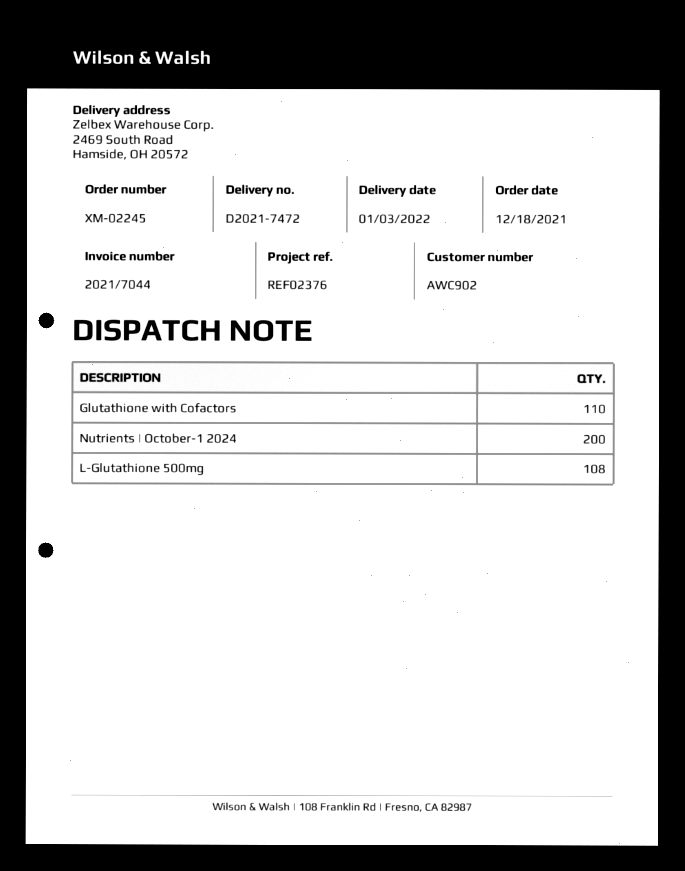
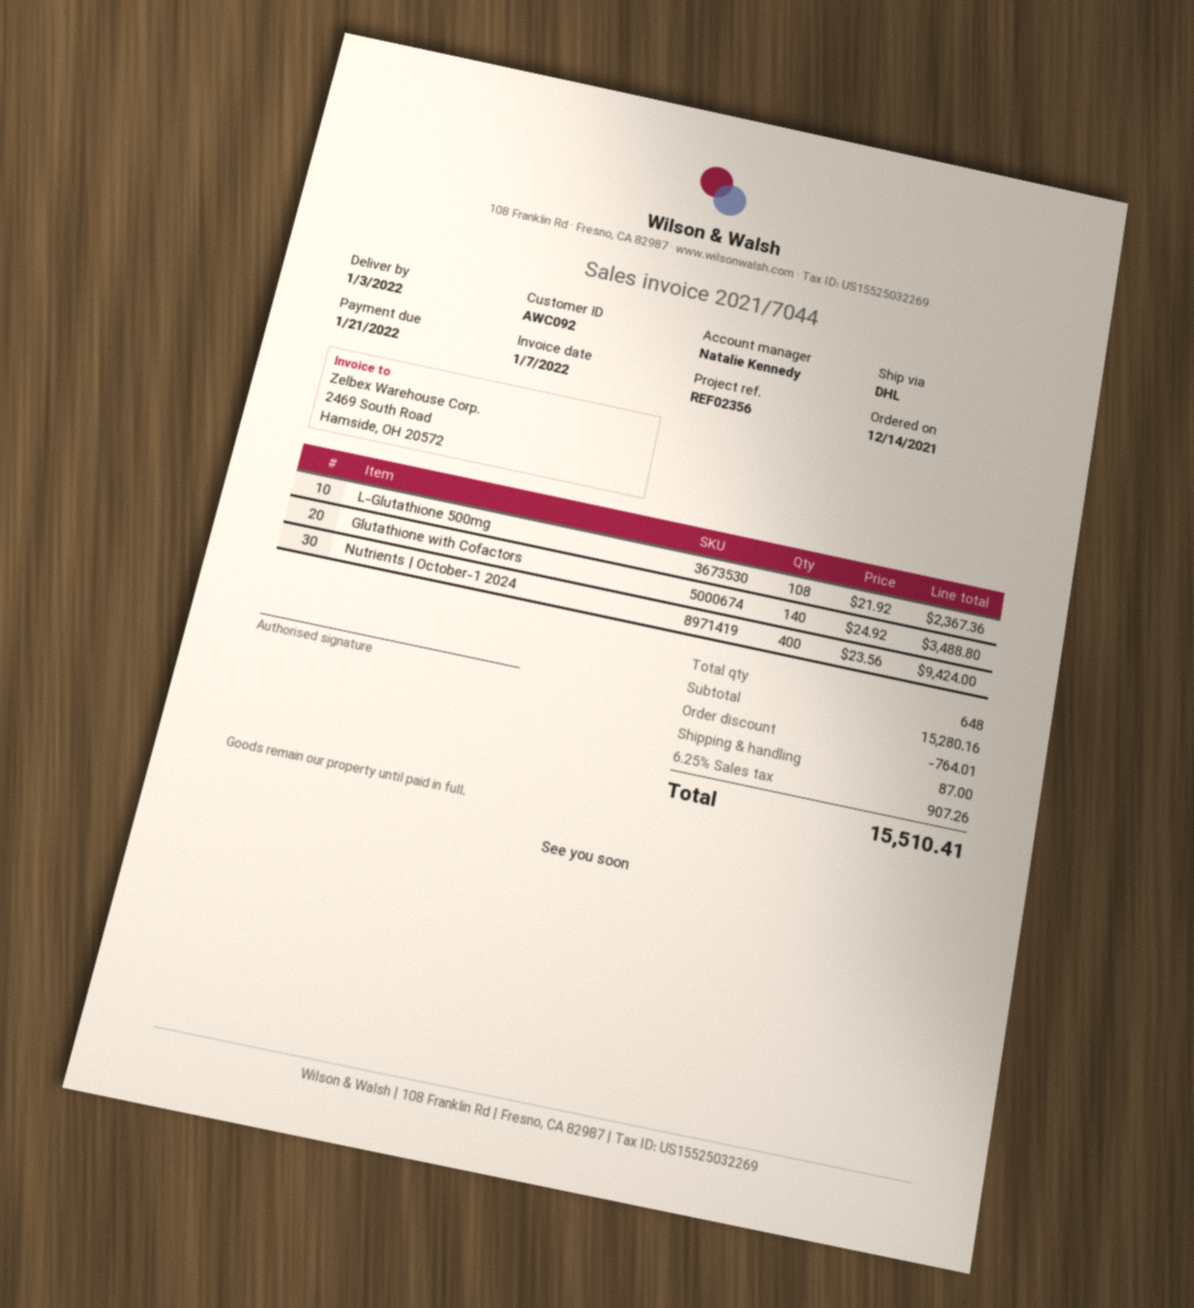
order date: 2021-12-18 -> 2021-12-14
customer number: AWC902 -> AWC092
reference: REF02376 -> REF02356
Glutathione with Cofactors: 110 -> 140
Nutrients | October-1 2024: 200 -> 400

